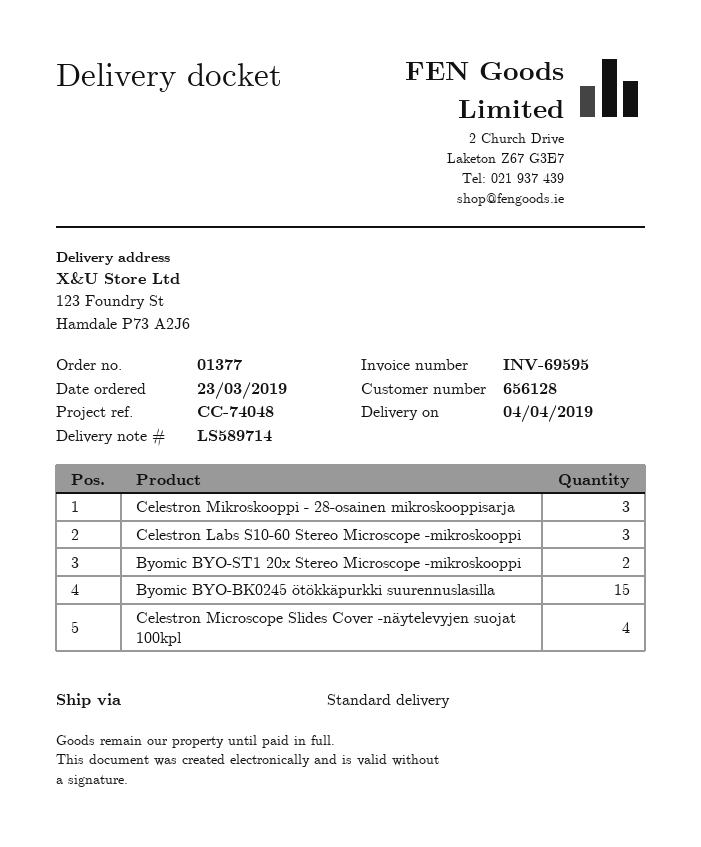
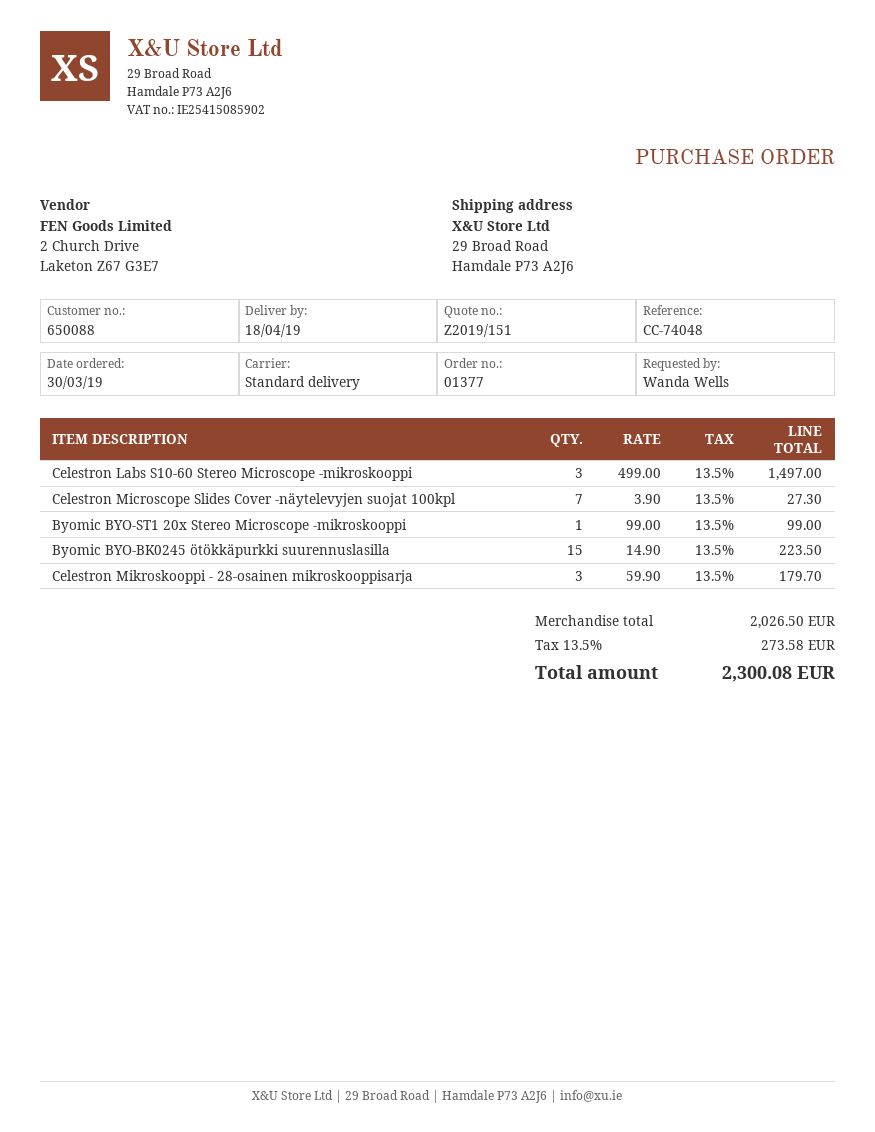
order date: 2019-03-23 -> 2019-03-30
delivery date: 2019-04-04 -> 2019-04-18
customer number: 656128 -> 650088
ship to: 123 Foundry St, Hamdale P73 A2J6 -> 29 Broad Road, Hamdale P73 A2J6
Byomic BYO-ST1 20x Stereo Microscope -mikroskooppi: 2 -> 1
Celestron Microscope Slides Cover -näytelevyjen suojat 100kpl: 4 -> 7

